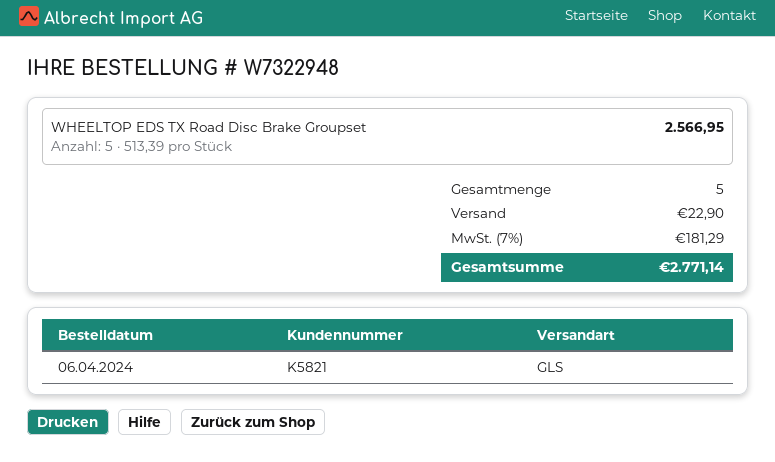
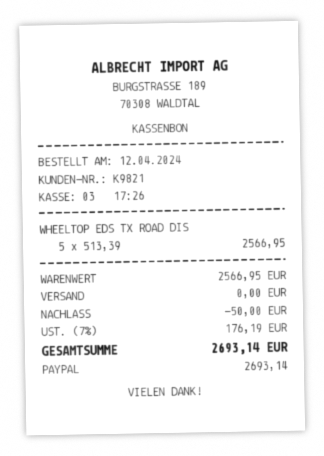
order date: 2024-04-06 -> 2024-04-12
customer number: K5821 -> K9821
discount: none -> 50.00
shipping: 22.90 -> 0.00
tax: 7% = 181.29 -> 7% = 176.19
total: 2771.14 -> 2693.14

